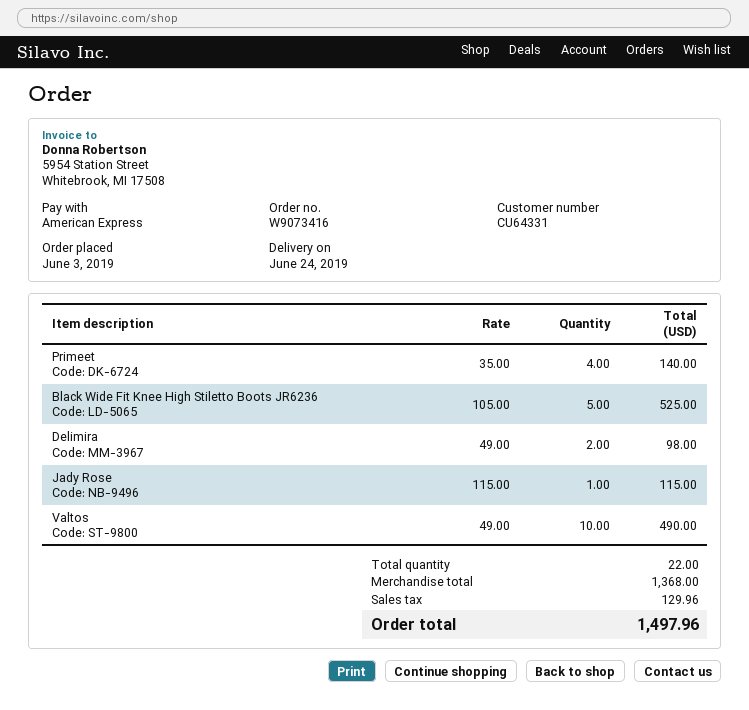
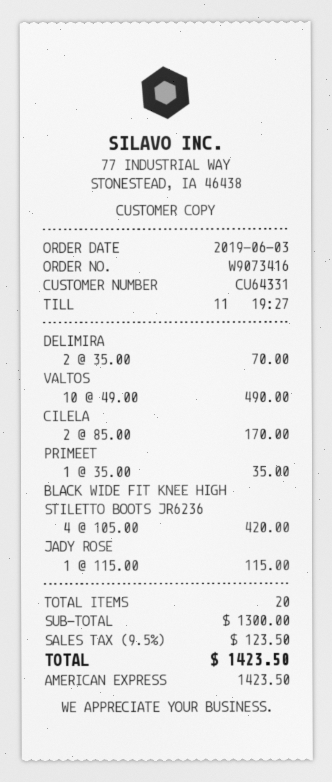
Primeet: 4 x 35.00 = 140.00 -> 1 x 35.00 = 35.00
Black Wide Fit Knee High Stiletto Boots JR6236: 5 x 105.00 = 525.00 -> 4 x 105.00 = 420.00
Delimira: 2 x 49.00 = 98.00 -> 2 x 35.00 = 70.00
CILELA: none -> 2 x 85.00 = 170.00
total quantity: 22 -> 20
subtotal: 1368.00 -> 1300.00
tax: 129.96 -> 123.50
total: 1497.96 -> 1423.50

